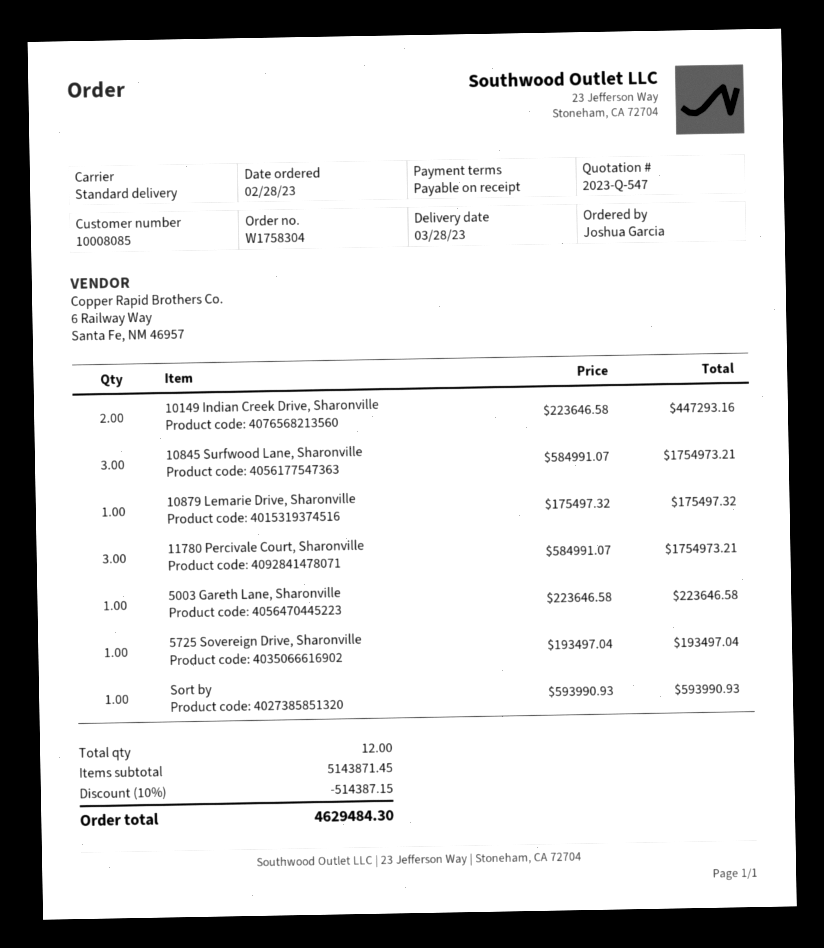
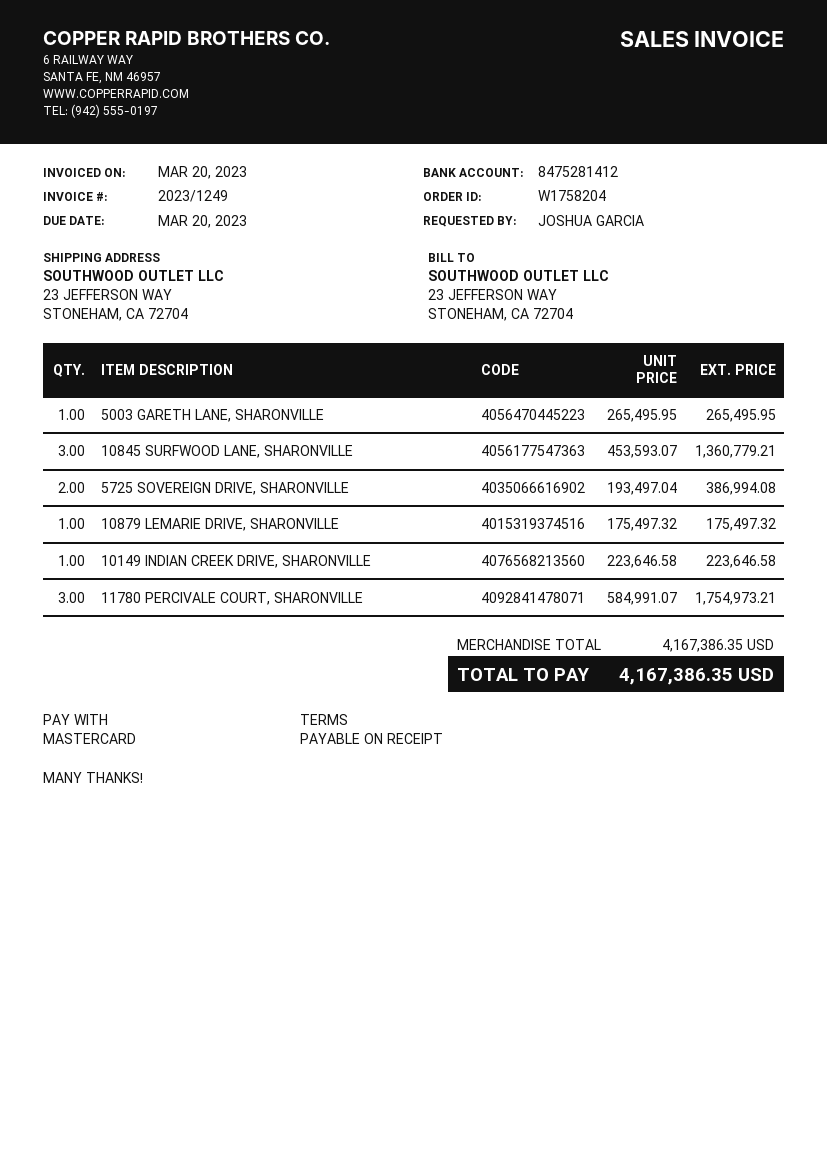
order number: W1758304 -> W1758204
10149 Indian Creek Drive, Sharonville: 2 x 223646.58 = 447293.16 -> 1 x 223646.58 = 223646.58
10845 Surfwood Lane, Sharonville: 3 x 584991.07 = 1754973.21 -> 3 x 453593.07 = 1360779.21
5003 Gareth Lane, Sharonville: 1 x 223646.58 = 223646.58 -> 1 x 265495.95 = 265495.95
5725 Sovereign Drive, Sharonville: 1 x 193497.04 = 193497.04 -> 2 x 193497.04 = 386994.08
Sort by: 1 x 593990.93 = 593990.93 -> none
subtotal: 5143871.45 -> 4167386.35
discount: 10% = 514387.15 -> none
total: 4629484.30 -> 4167386.35

